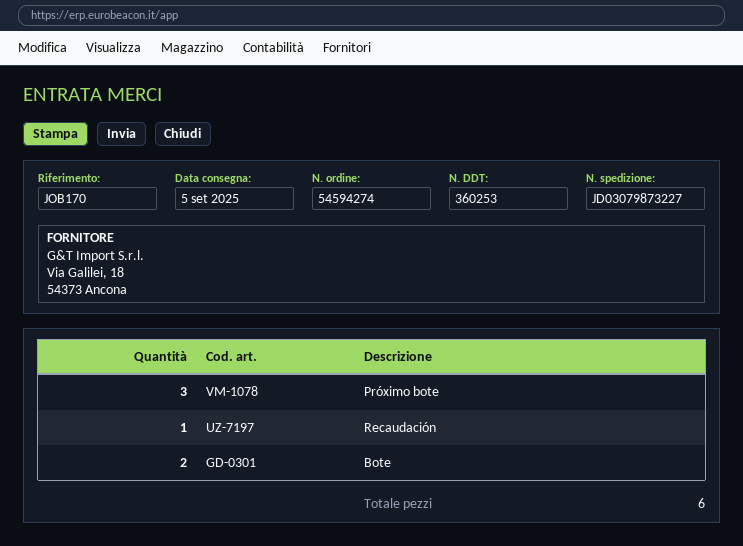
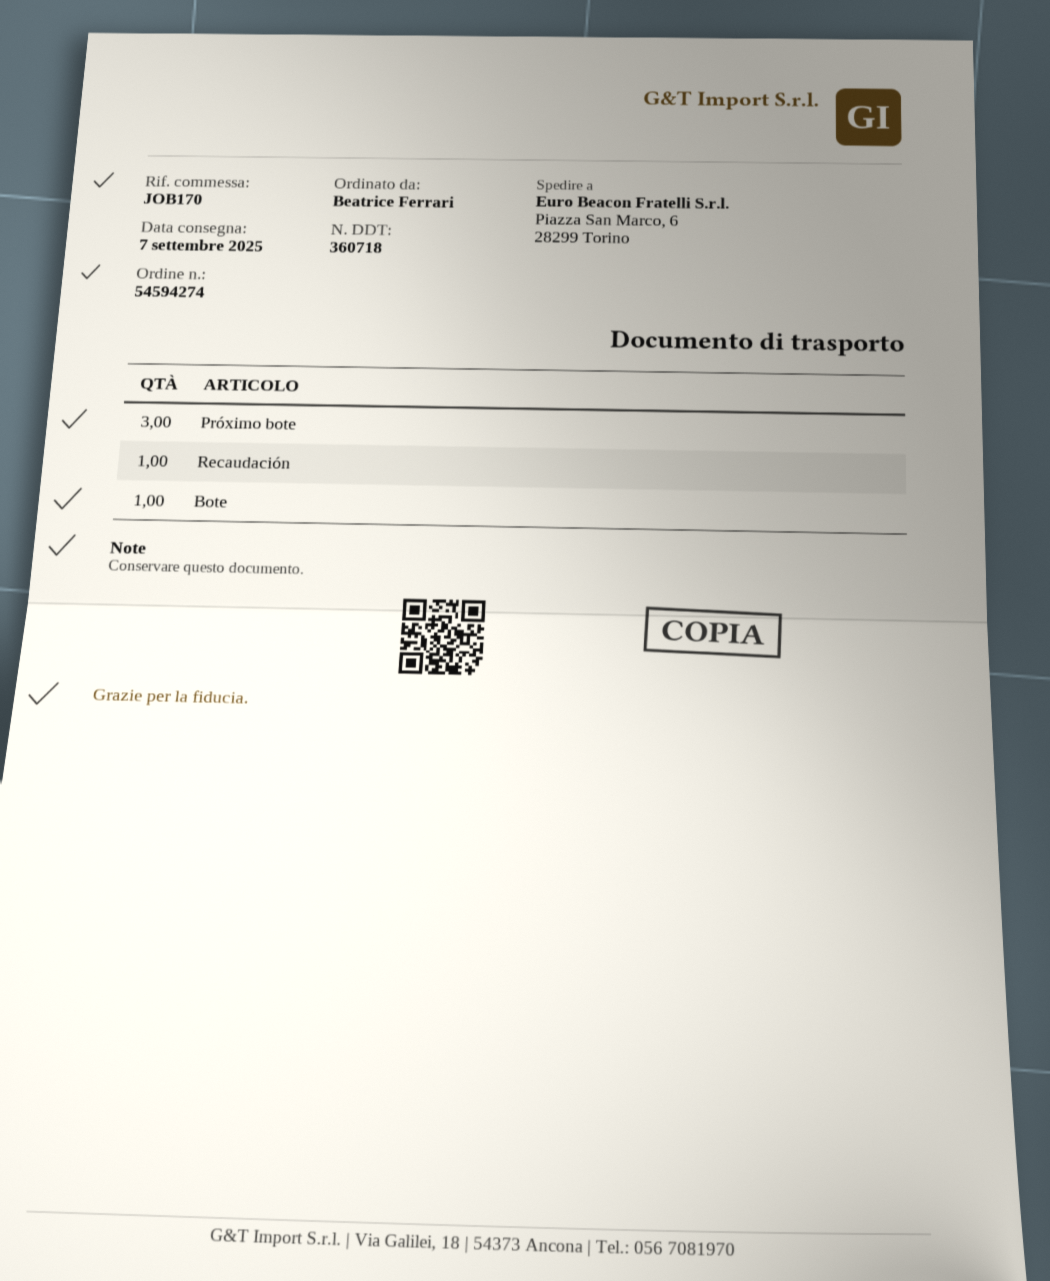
delivery note number: 360253 -> 360718
delivery date: 2025-09-05 -> 2025-09-07
Bote: 2 -> 1

